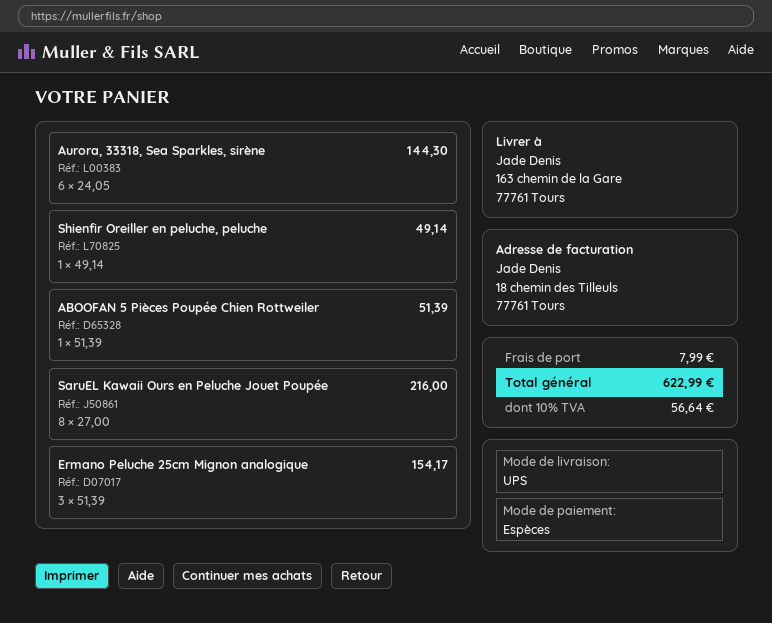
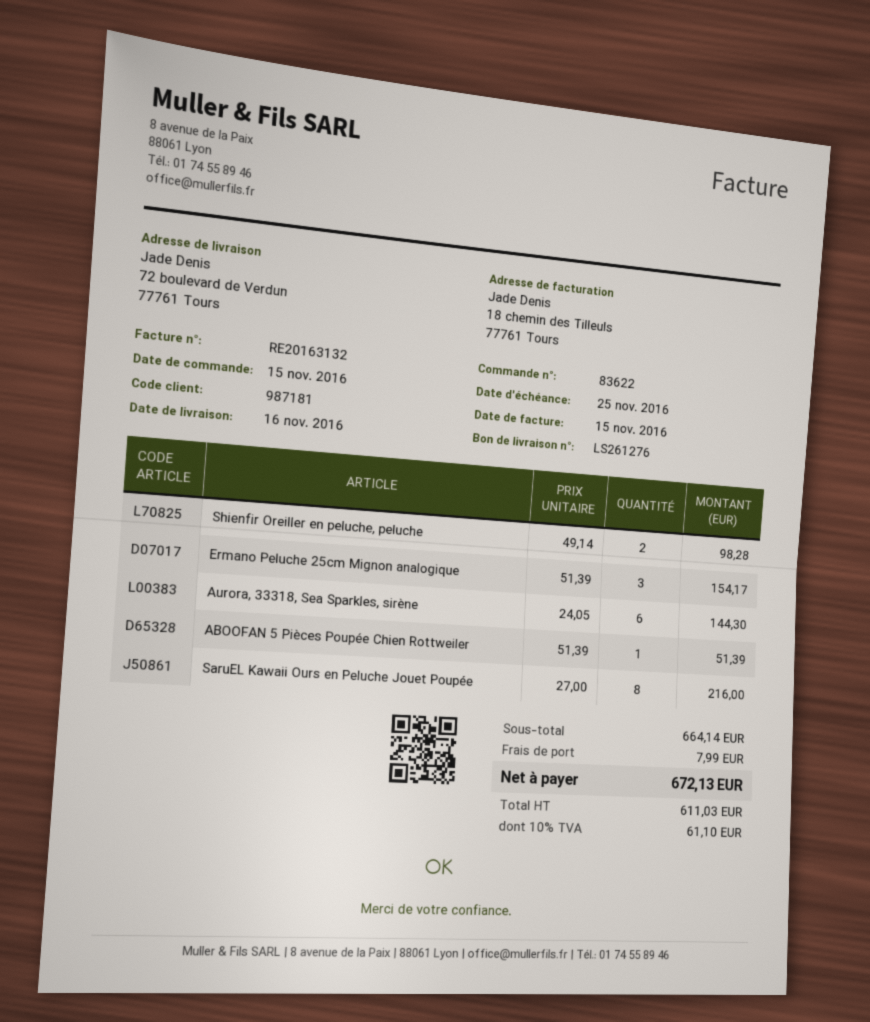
ship to: 163 chemin de la Gare, 77761 Tours -> 72 boulevard de Verdun, 77761 Tours
Shienfir Oreiller en peluche, peluche: 1 x 49.14 = 49.14 -> 2 x 49.14 = 98.28
tax: 10% = 56.64 -> 10% = 61.10
total: 622.99 -> 672.13

